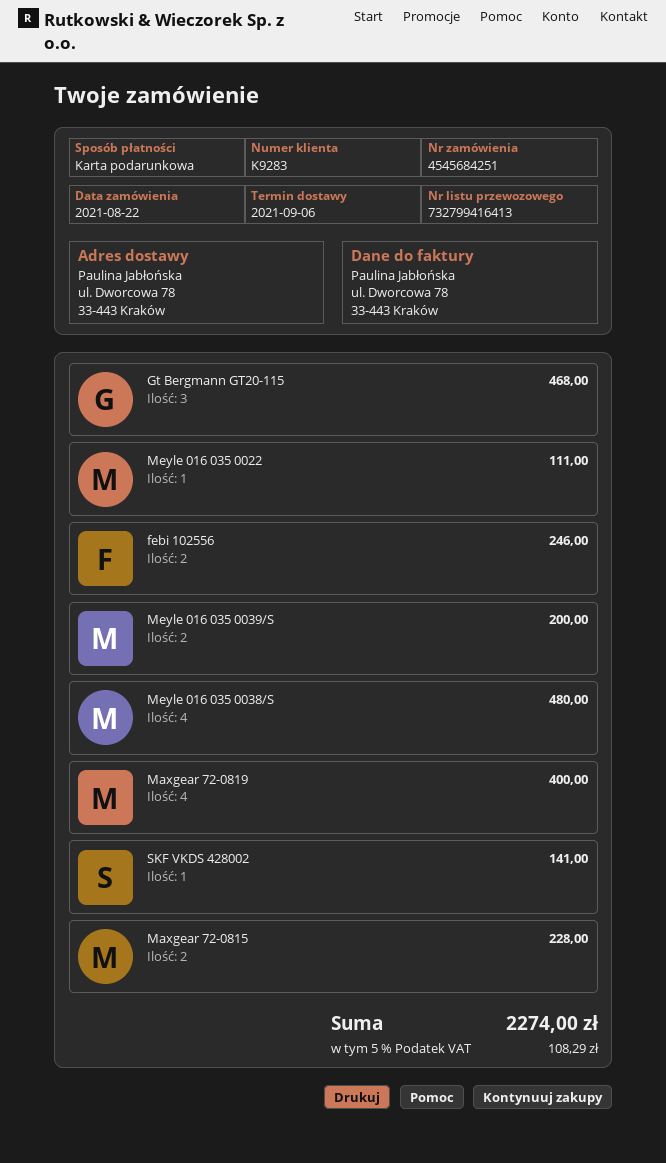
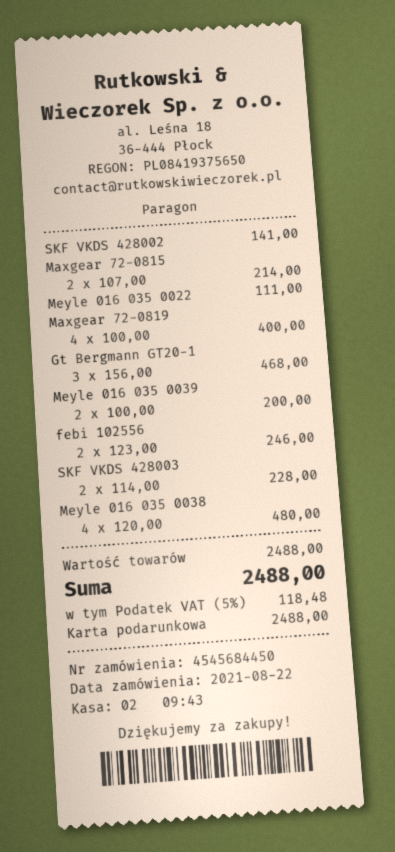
order number: 4545684251 -> 4545684450
Maxgear 72-0815: 2 for 228.00 -> 2 for 214.00
SKF VKDS 428003: none -> 2 for 228.00
tax: 5% = 108.29 -> 5% = 118.48
total: 2274.00 -> 2488.00

